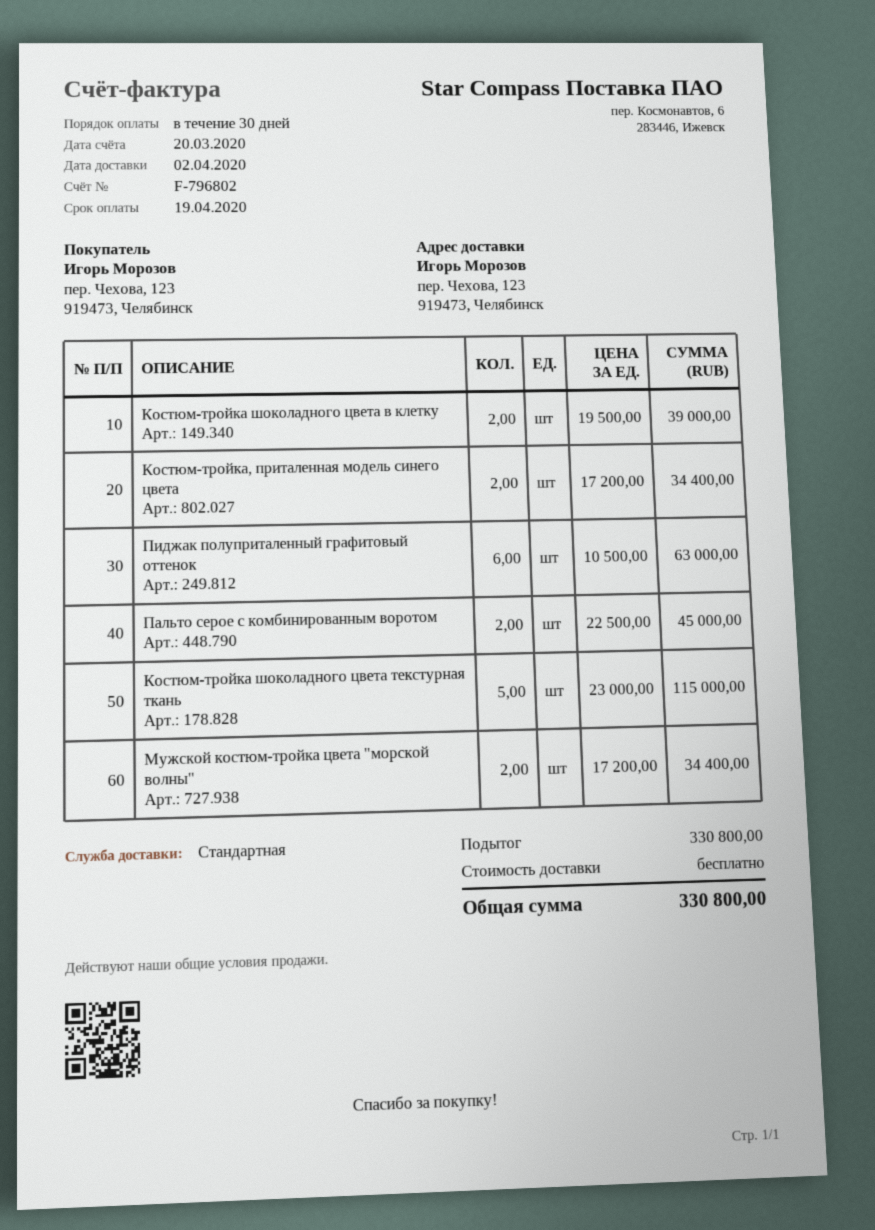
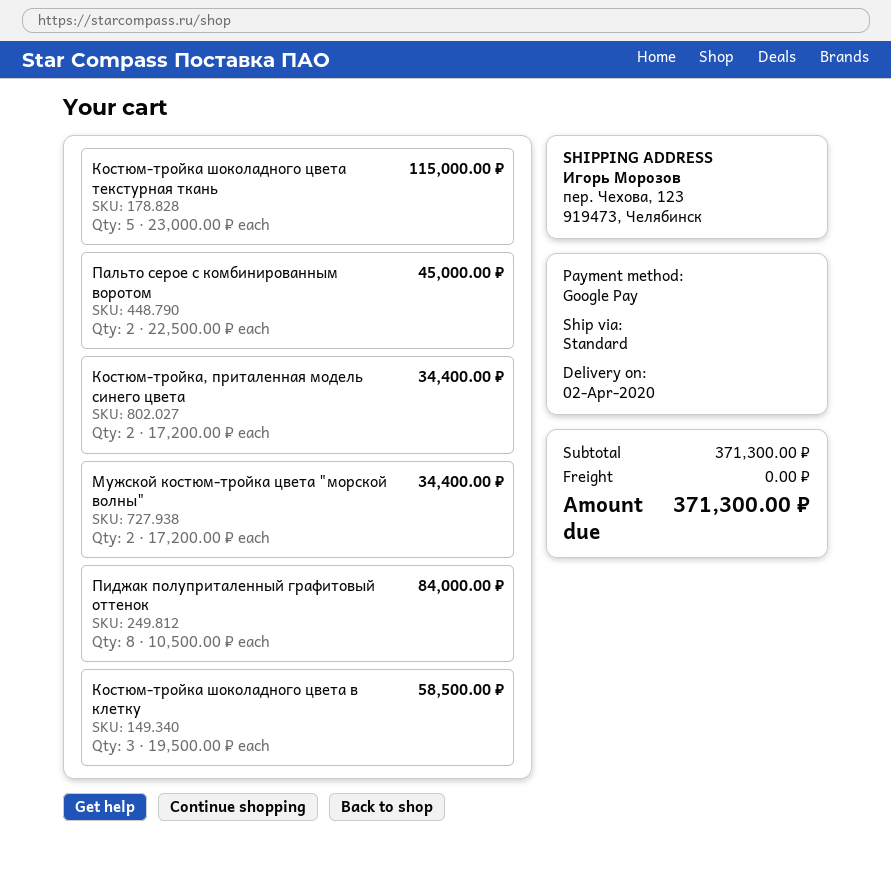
Костюм-тройка шоколадного цвета в клетку: 2 x 19500.00 = 39000.00 -> 3 x 19500.00 = 58500.00
Пиджак полуприталенный графитовый оттенок: 6 x 10500.00 = 63000.00 -> 8 x 10500.00 = 84000.00
subtotal: 330800.00 -> 371300.00
total: 330800.00 -> 371300.00

